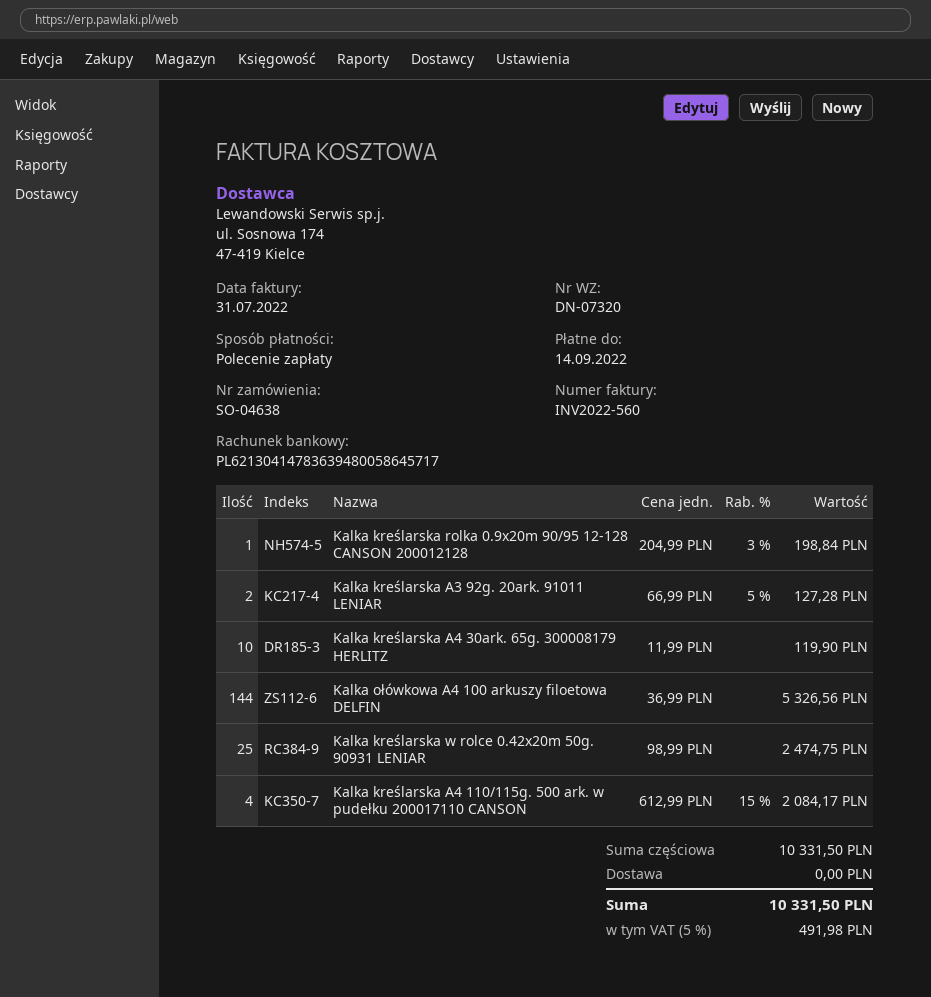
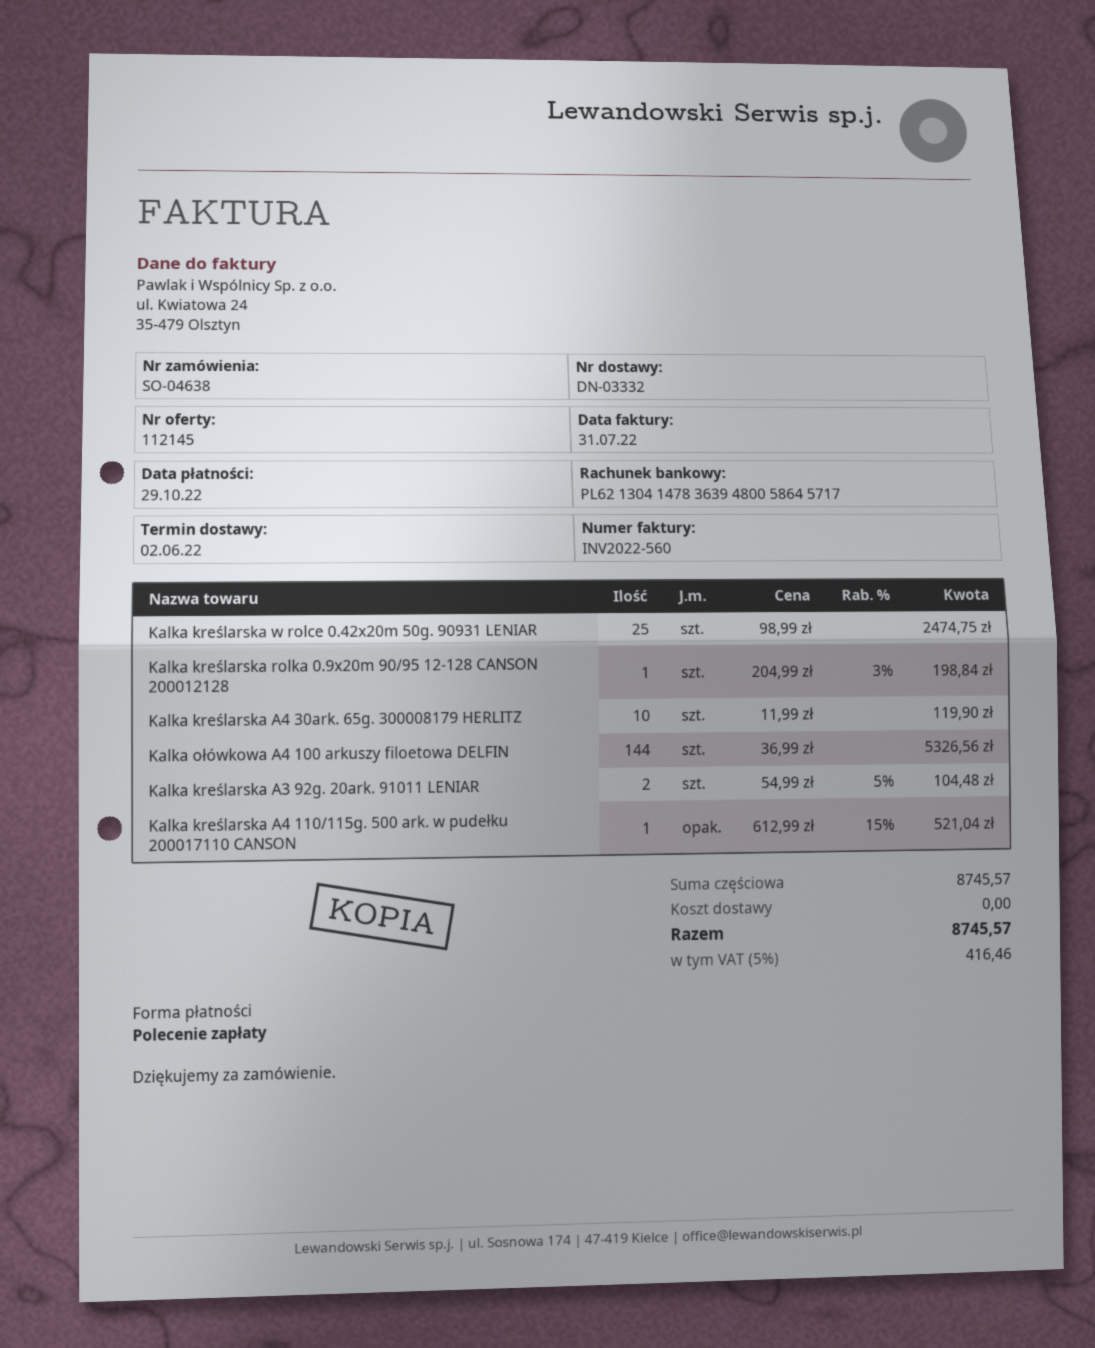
delivery note number: DN-07320 -> DN-03332
due date: 2022-09-14 -> 2022-10-29
Kalka kreślarska A3 92g. 20ark. 91011 LENIAR: 2 x 66.99 - 5% = 127.28 -> 2 x 54.99 - 5% = 104.48
Kalka kreślarska A4 110/115g. 500 ark. w pudełku 200017110 CANSON: 4 x 612.99 - 15% = 2084.17 -> 1 x 612.99 - 15% = 521.04
subtotal: 10331.50 -> 8745.57
tax: 5% = 491.98 -> 5% = 416.46
total: 10331.50 -> 8745.57

